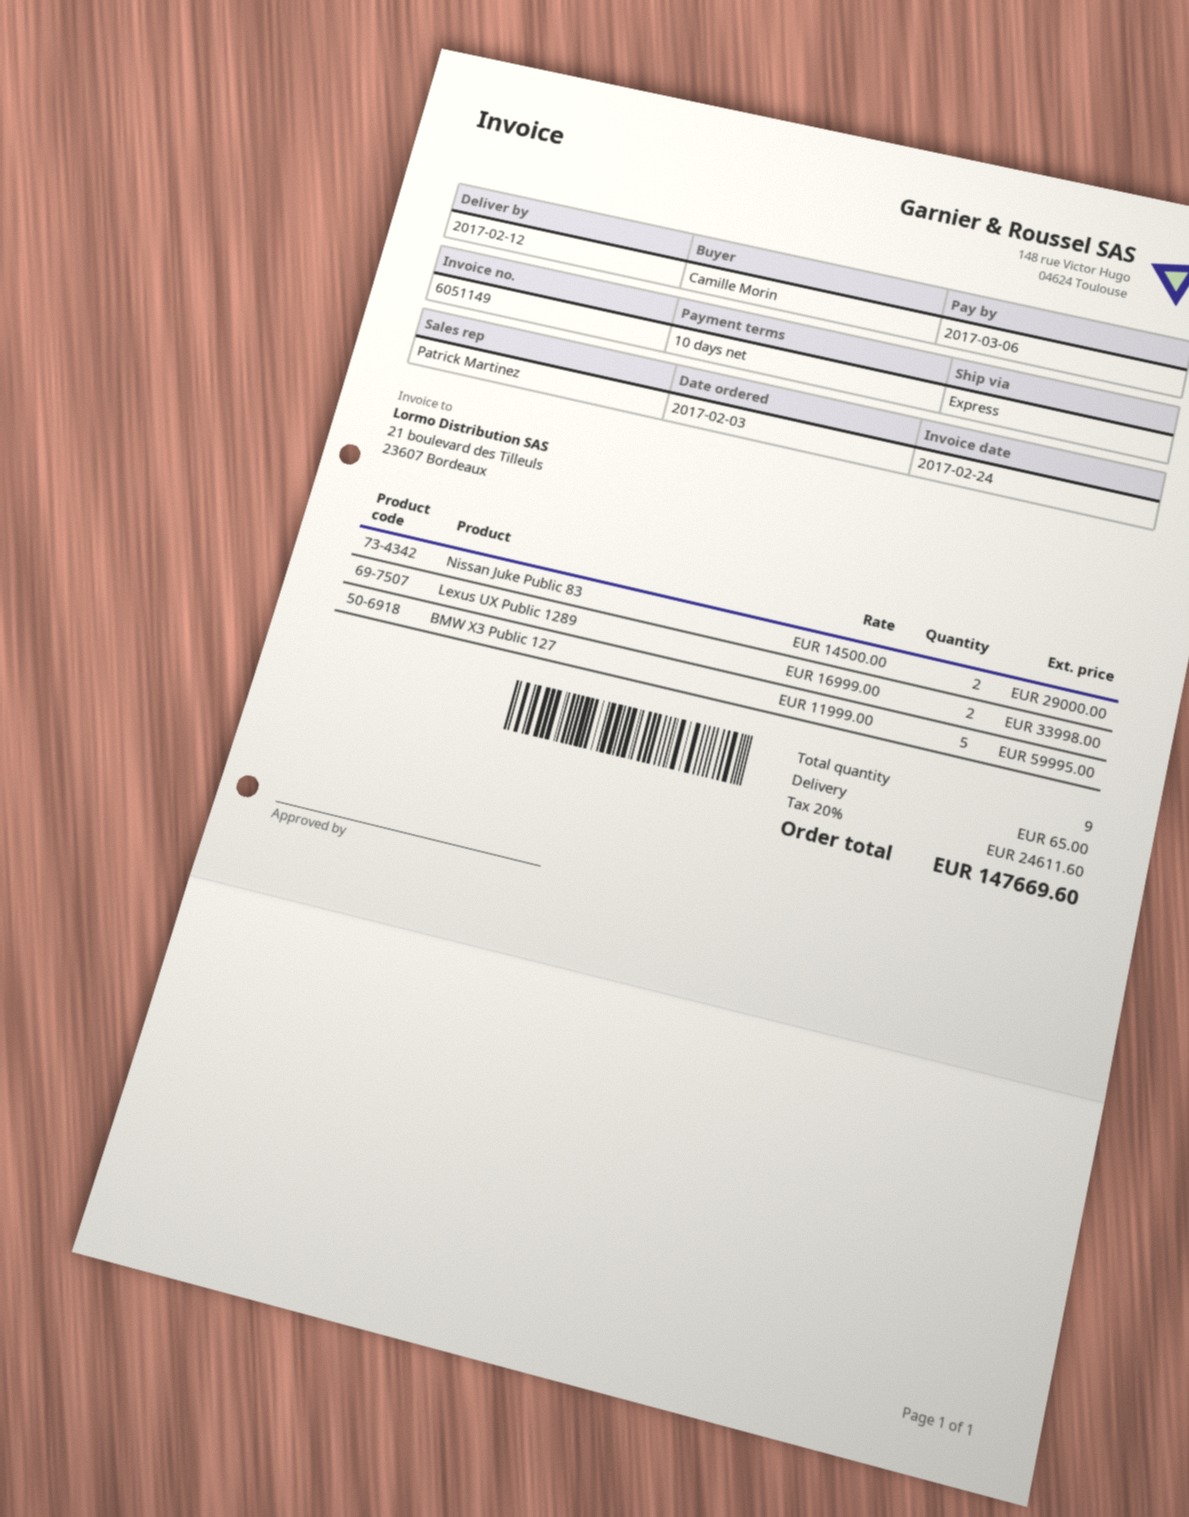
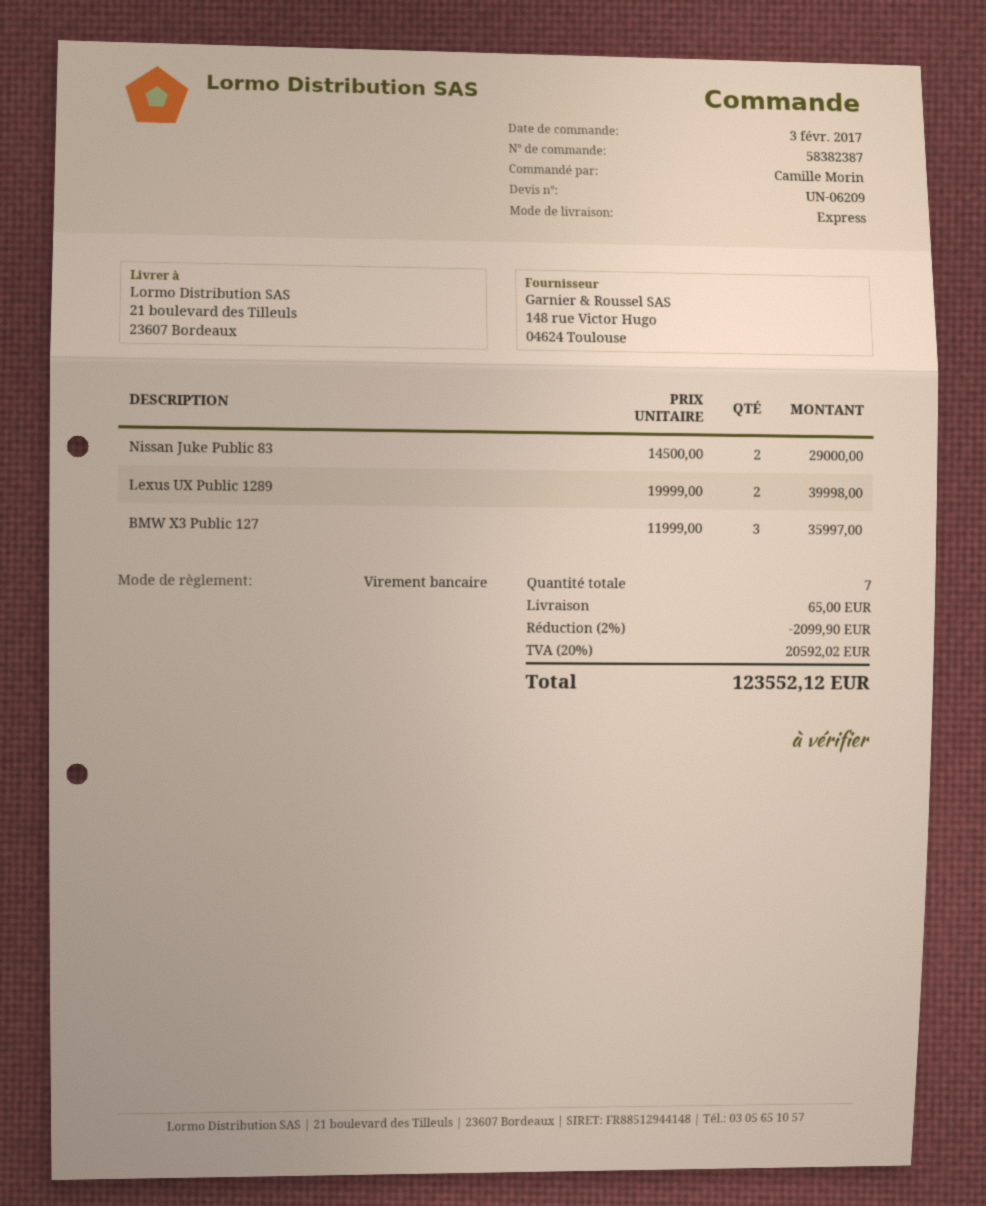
Lexus UX Public 1289: 2 x 16999.00 = 33998.00 -> 2 x 19999.00 = 39998.00
BMW X3 Public 127: 5 x 11999.00 = 59995.00 -> 3 x 11999.00 = 35997.00
total quantity: 9 -> 7
discount: none -> 2% = 2099.90
tax: 20% = 24611.60 -> 20% = 20592.02
total: 147669.60 -> 123552.12

